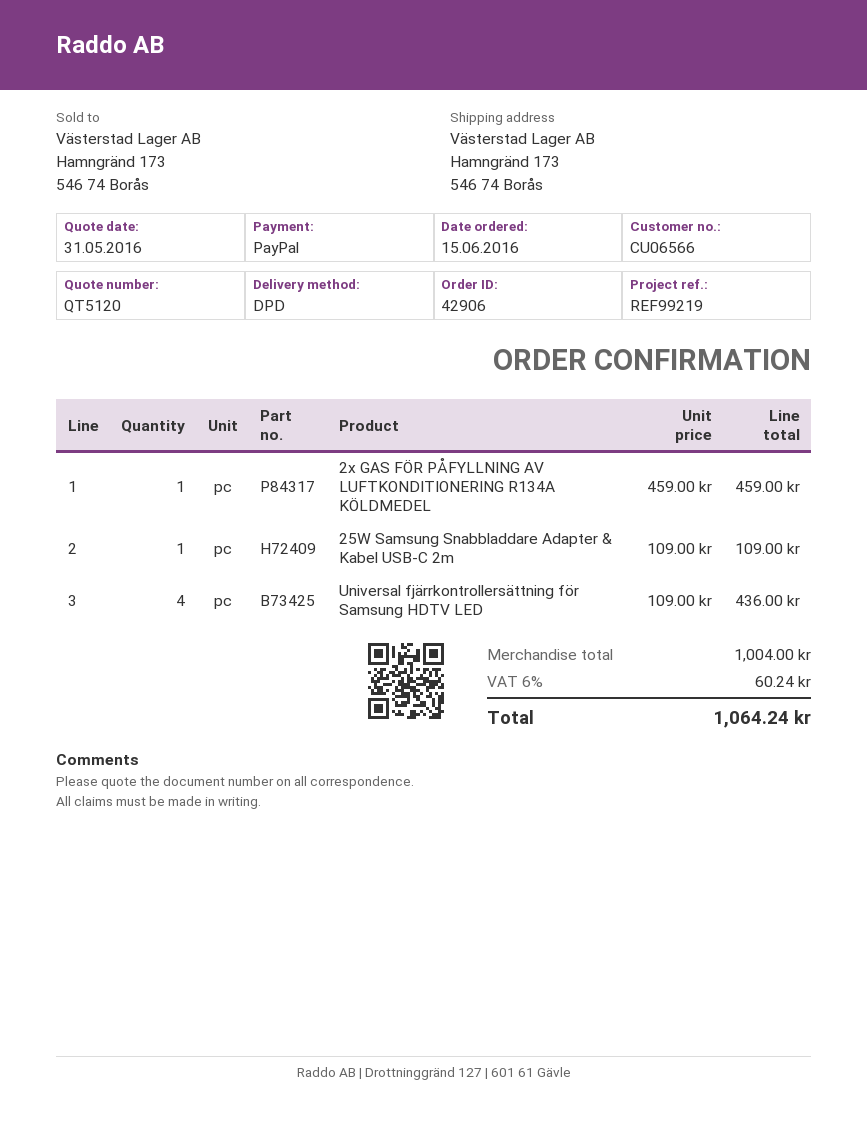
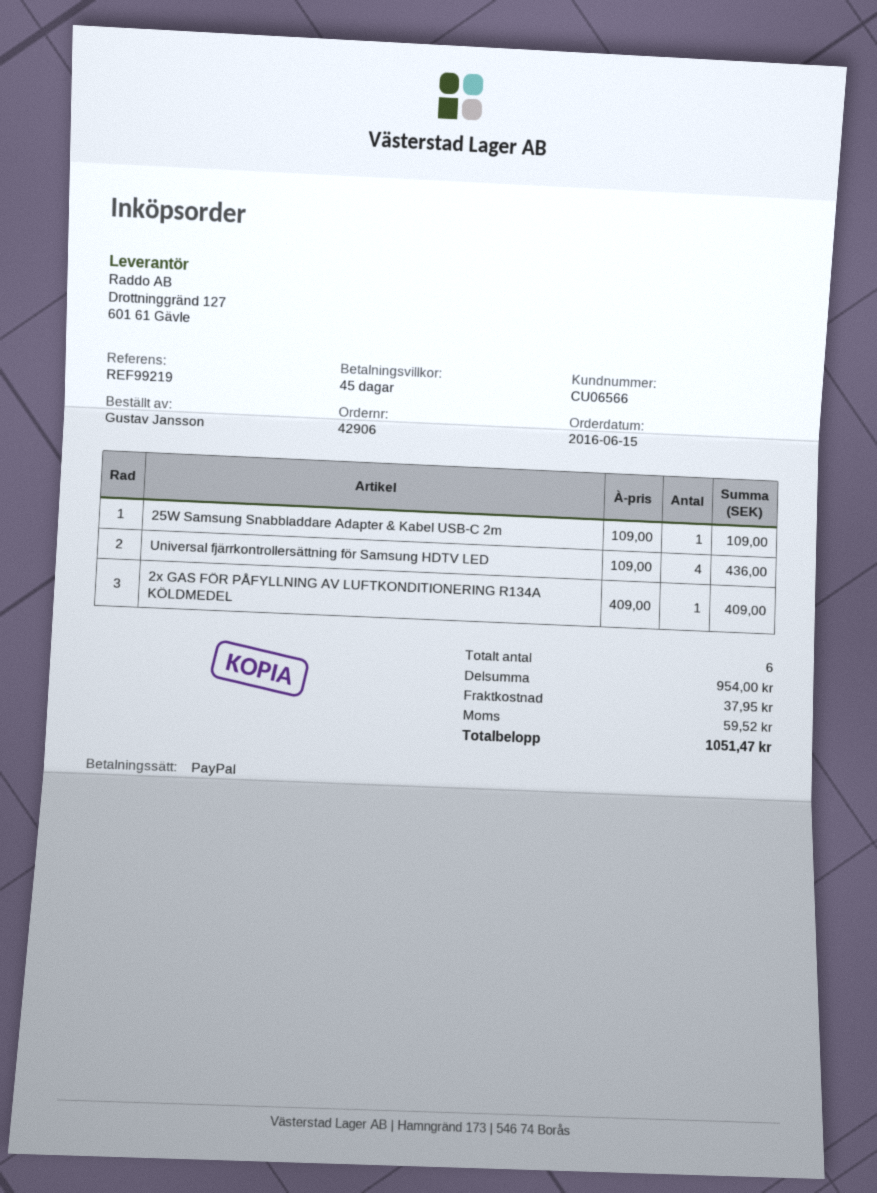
2x GAS FÖR PÅFYLLNING AV LUFTKONDITIONERING R134A KÖLDMEDEL: 1 x 459.00 = 459.00 -> 1 x 409.00 = 409.00
subtotal: 1004.00 -> 954.00
shipping: none -> 37.95
tax: 60.24 -> 59.52
total: 1064.24 -> 1051.47

